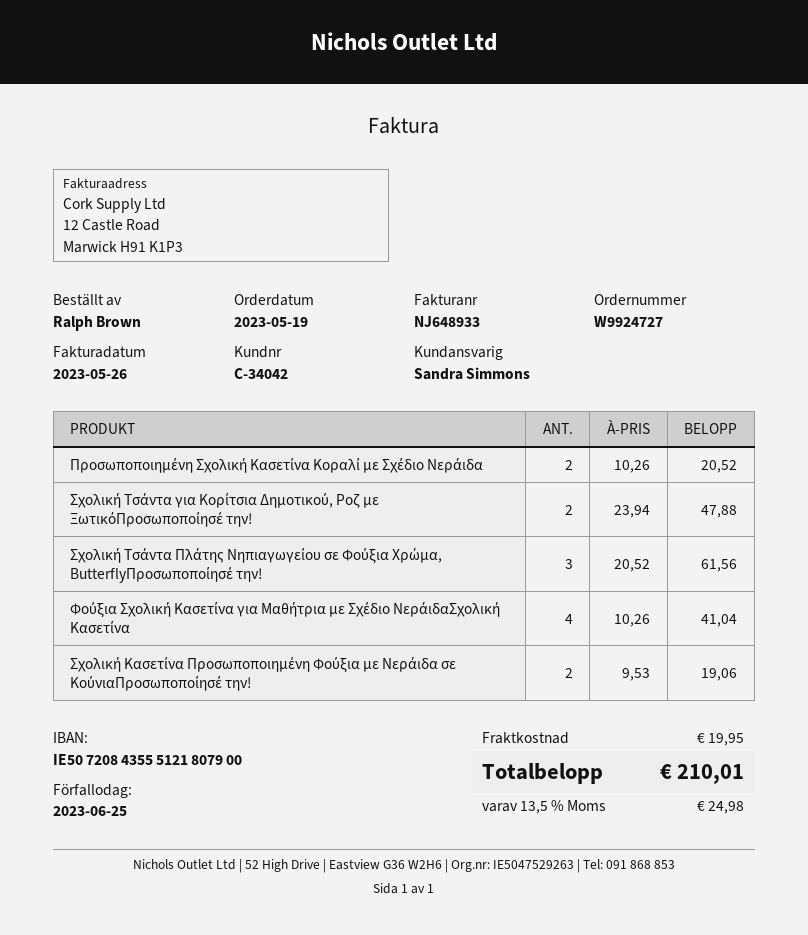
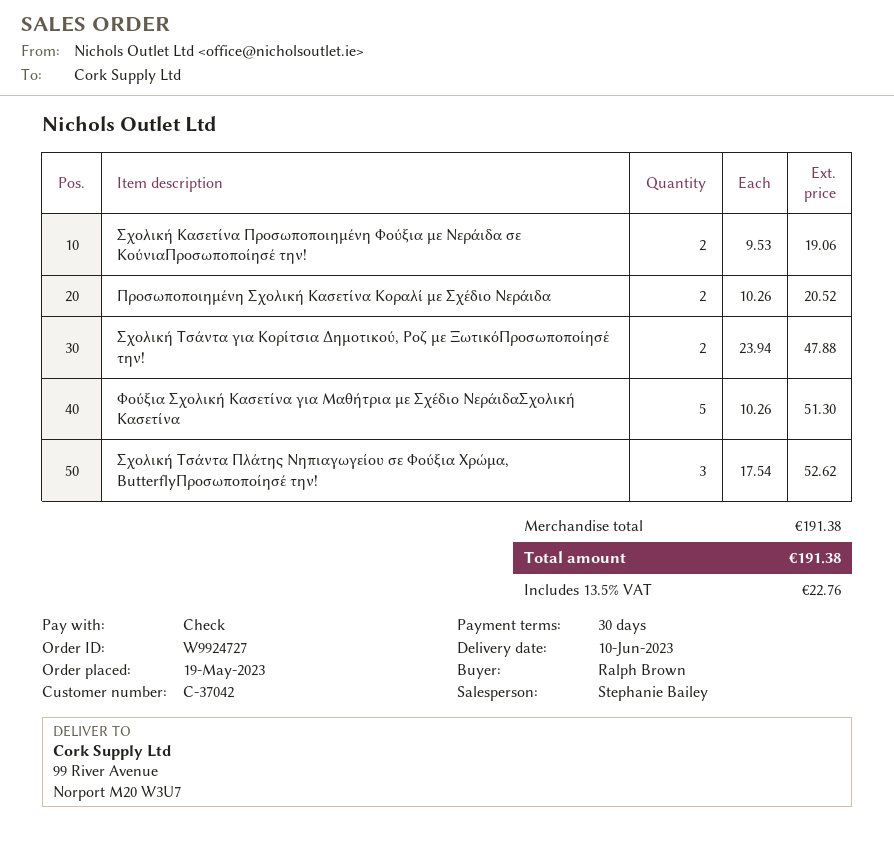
customer number: C-34042 -> C-37042
sales rep: Sandra Simmons -> Stephanie Bailey
Σχολική Τσάντα Πλάτης Νηπιαγωγείου σε Φούξια Χρώμα, ButterflyΠροσωποποίησέ την!: 3 x 20.52 = 61.56 -> 3 x 17.54 = 52.62
Φούξια Σχολική Κασετίνα για Μαθήτρια με Σχέδιο ΝεράιδαΣχολική Κασετίνα: 4 x 10.26 = 41.04 -> 5 x 10.26 = 51.30
shipping: 19.95 -> none
tax: 13.5% = 24.98 -> 13.5% = 22.76
total: 210.01 -> 191.38

